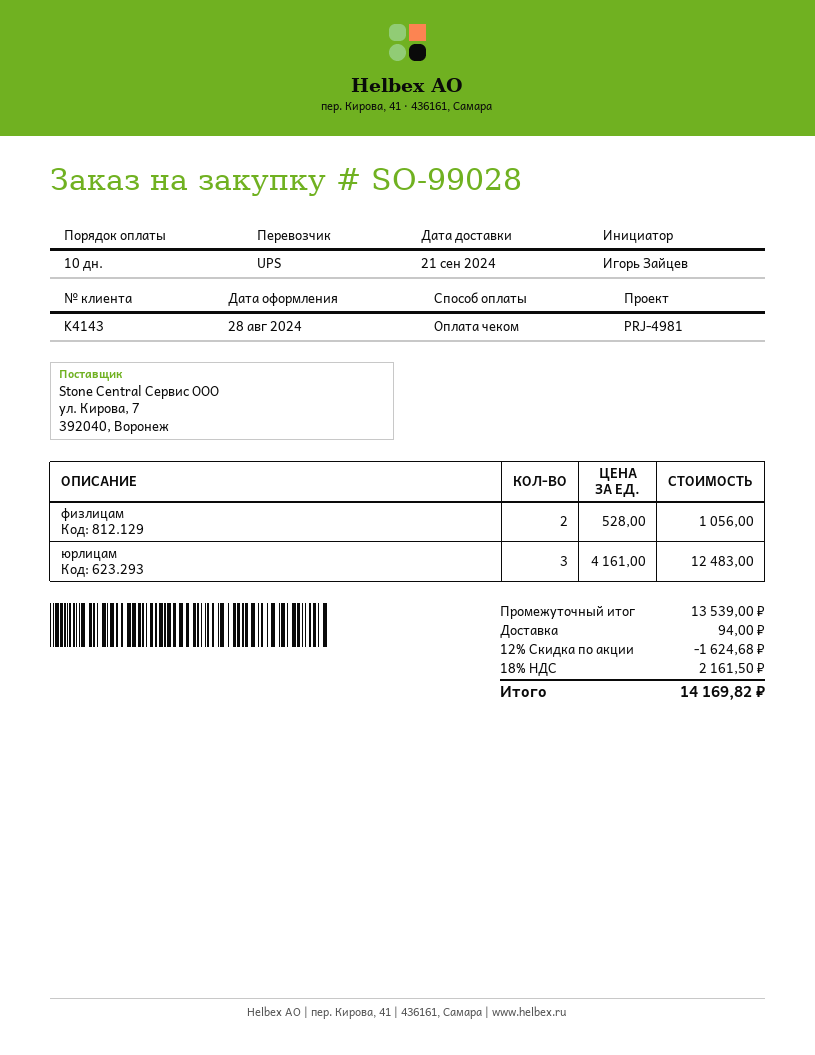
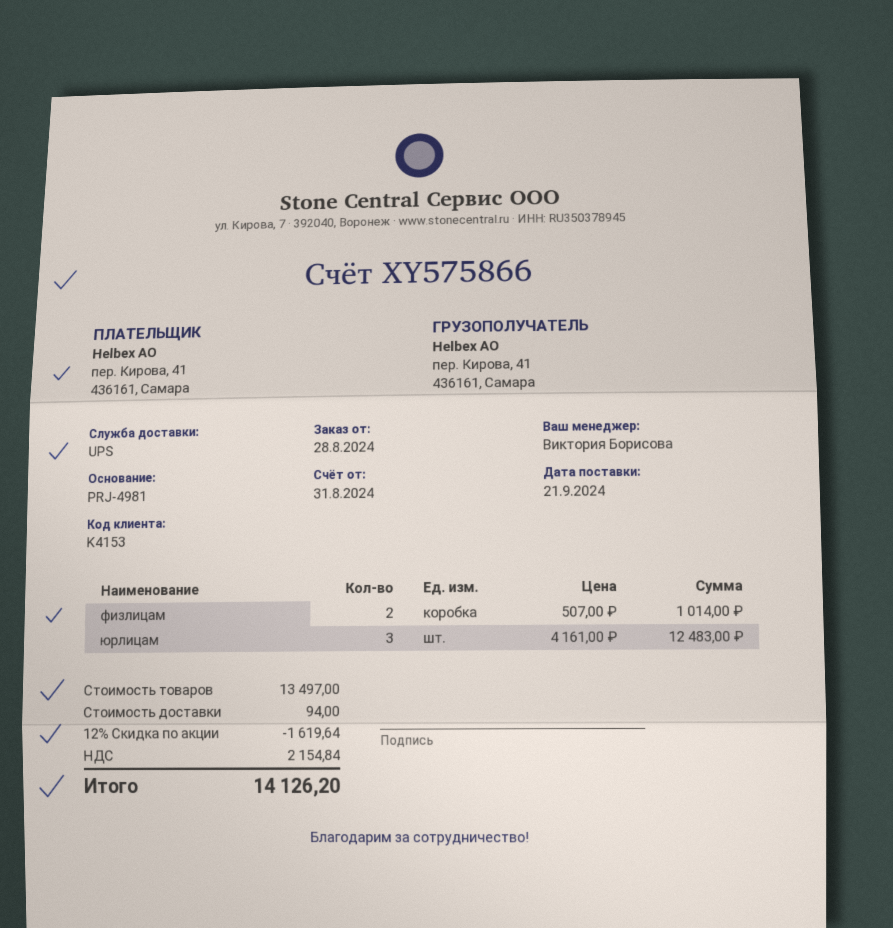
customer number: K4143 -> K4153
физлицам: 2 x 528.00 = 1056.00 -> 2 x 507.00 = 1014.00
subtotal: 13539.00 -> 13497.00
discount: 12% = 1624.68 -> 12% = 1619.64
tax: 2161.50 -> 2154.84
total: 14169.82 -> 14126.20

